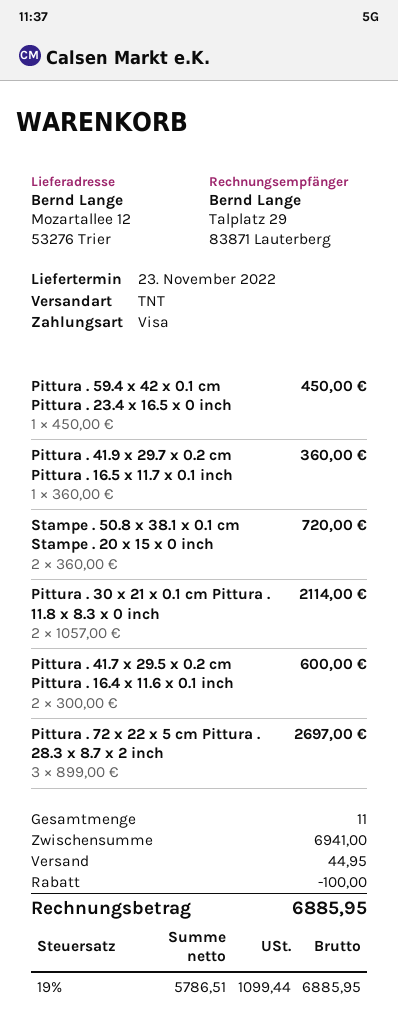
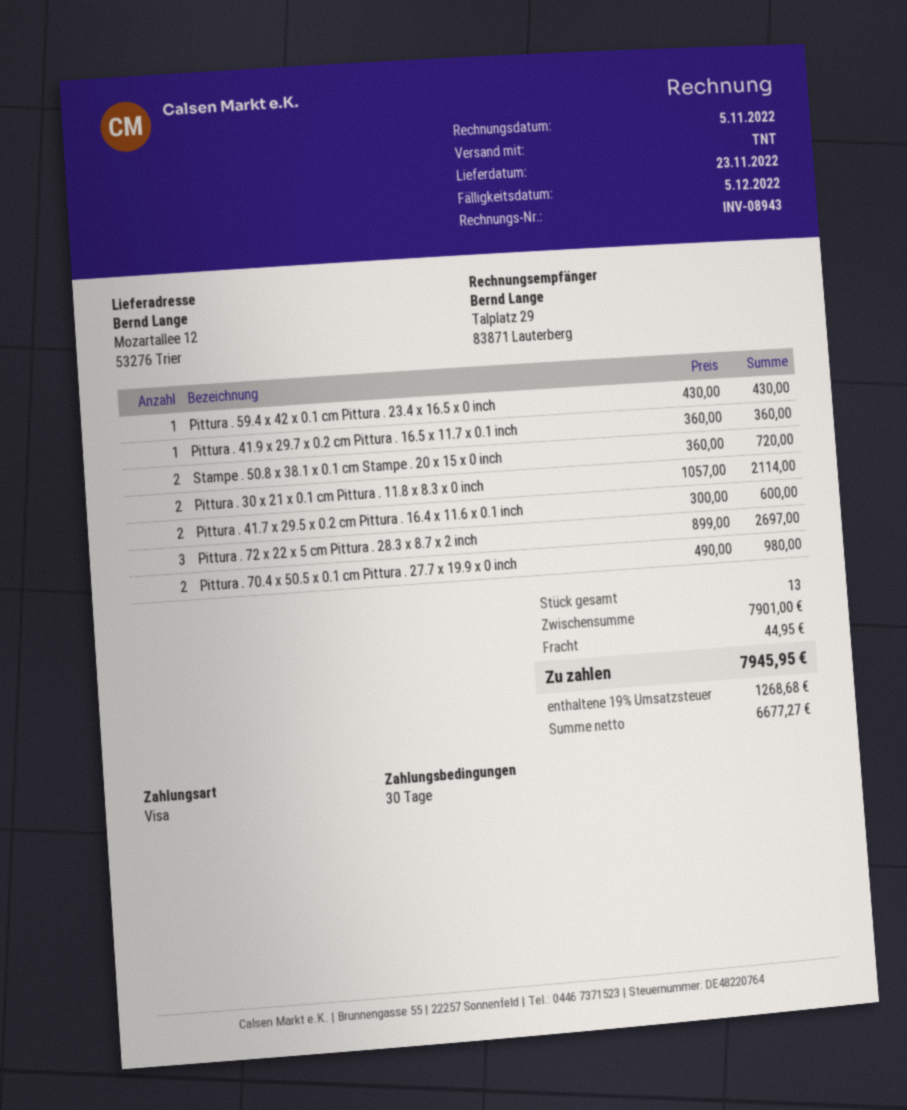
Pittura . 59.4 x 42 x 0.1 cm Pittura . 23.4 x 16.5 x 0 inch: 1 x 450.00 = 450.00 -> 1 x 430.00 = 430.00
Pittura . 70.4 x 50.5 x 0.1 cm Pittura . 27.7 x 19.9 x 0 inch: none -> 2 x 490.00 = 980.00
total quantity: 11 -> 13
subtotal: 6941.00 -> 7901.00
discount: 100.00 -> none
net: 5786.51 -> 6677.27
tax: 19% = 1099.44 -> 19% = 1268.68
total: 6885.95 -> 7945.95

